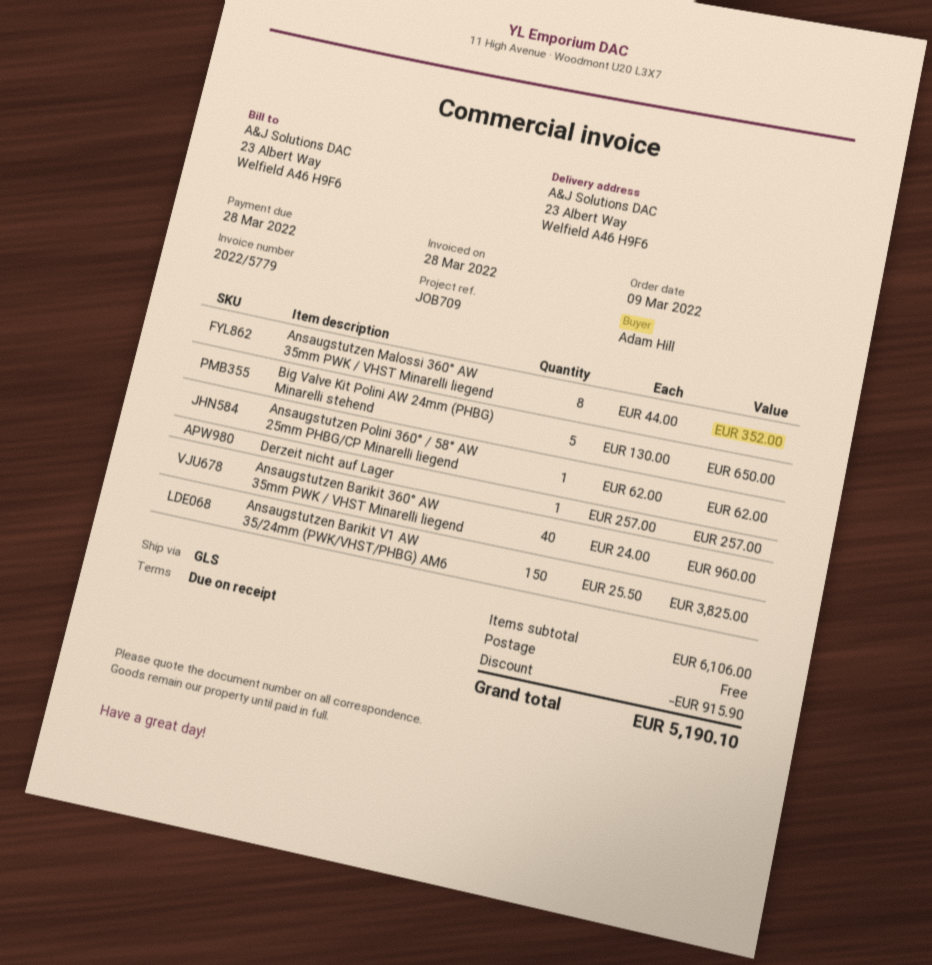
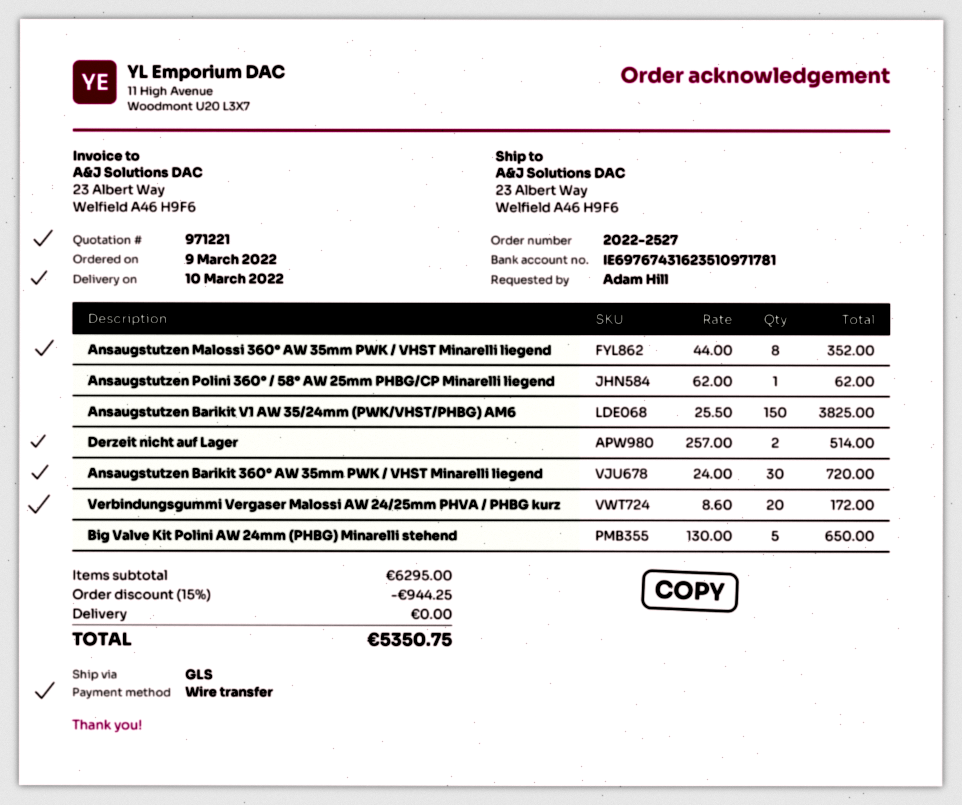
Derzeit nicht auf Lager: 1 x 257.00 = 257.00 -> 2 x 257.00 = 514.00
Ansaugstutzen Barikit 360° AW 35mm PWK / VHST Minarelli liegend: 40 x 24.00 = 960.00 -> 30 x 24.00 = 720.00
Verbindungsgummi Vergaser Malossi AW 24/25mm PHVA / PHBG kurz: none -> 20 x 8.60 = 172.00
subtotal: 6106.00 -> 6295.00
discount: 915.90 -> 944.25
total: 5190.10 -> 5350.75

